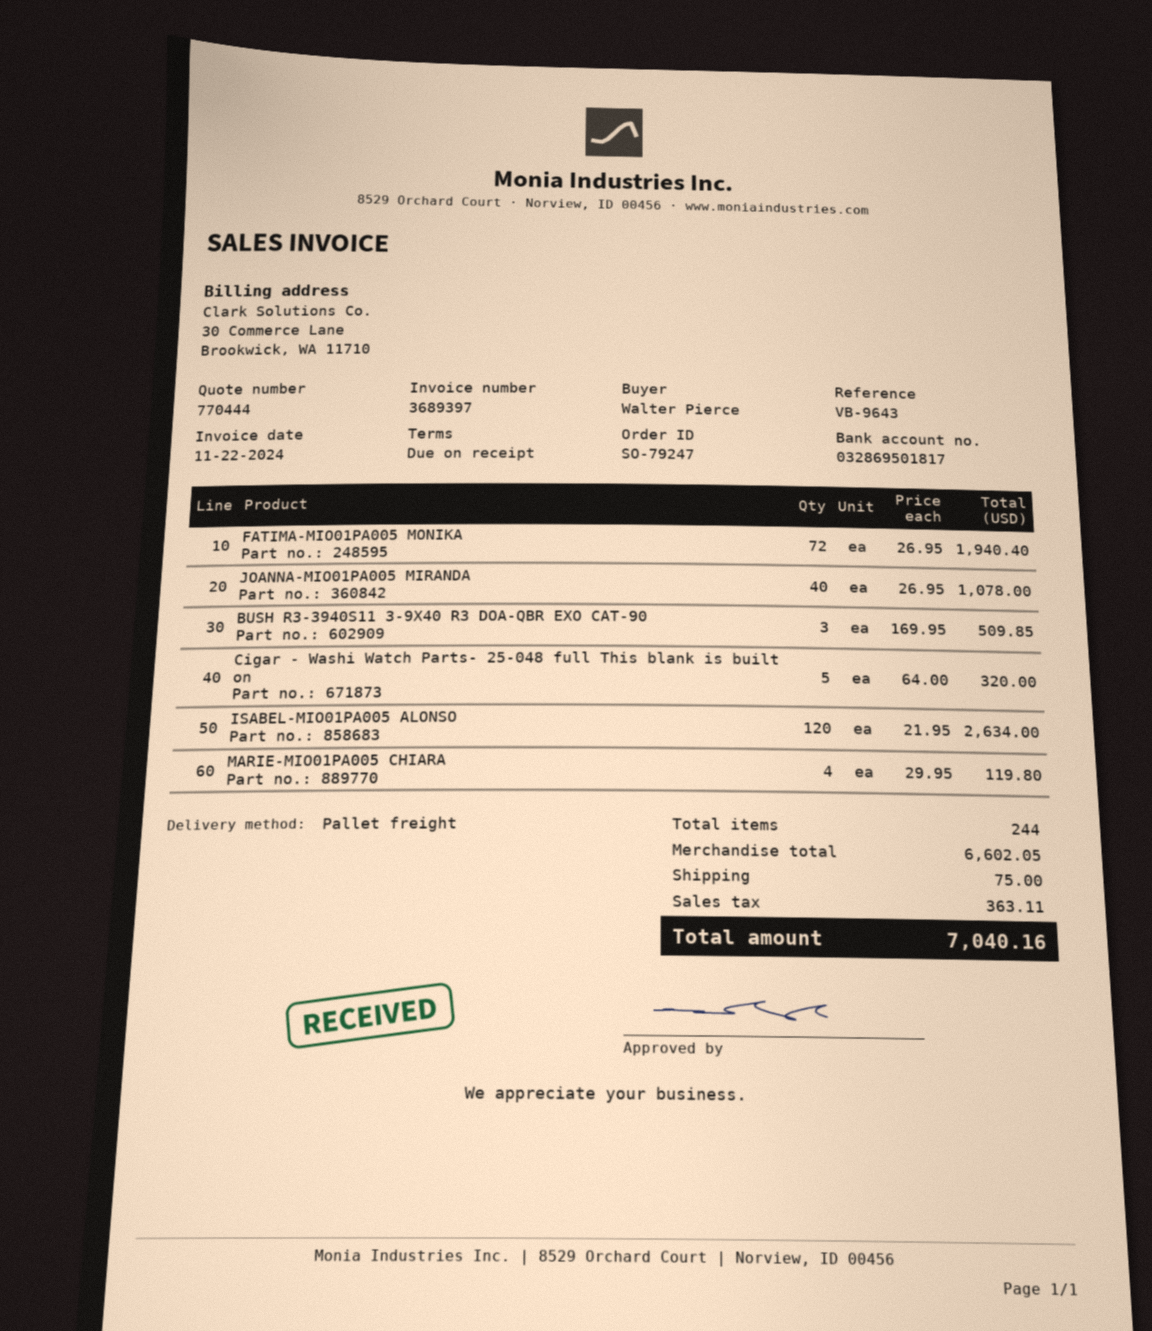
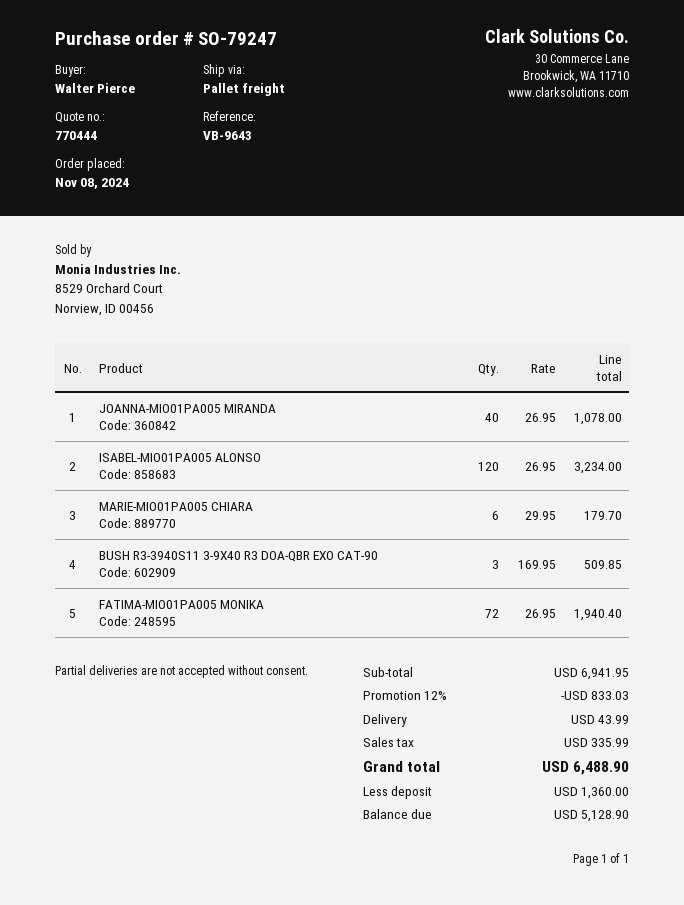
Cigar - Washi Watch Parts- 25-048 full This blank is built on: 5 x 64.00 = 320.00 -> none
ISABEL-MIO01PA005 ALONSO: 120 x 21.95 = 2634.00 -> 120 x 26.95 = 3234.00
MARIE-MIO01PA005 CHIARA: 4 x 29.95 = 119.80 -> 6 x 29.95 = 179.70
subtotal: 6602.05 -> 6941.95
discount: none -> 12% = 833.03
shipping: 75.00 -> 43.99
tax: 363.11 -> 335.99
total: 7040.16 -> 6488.90

